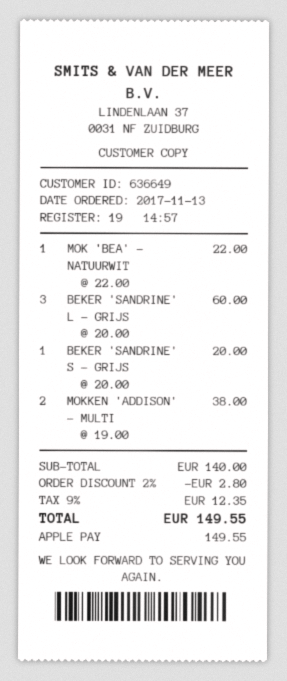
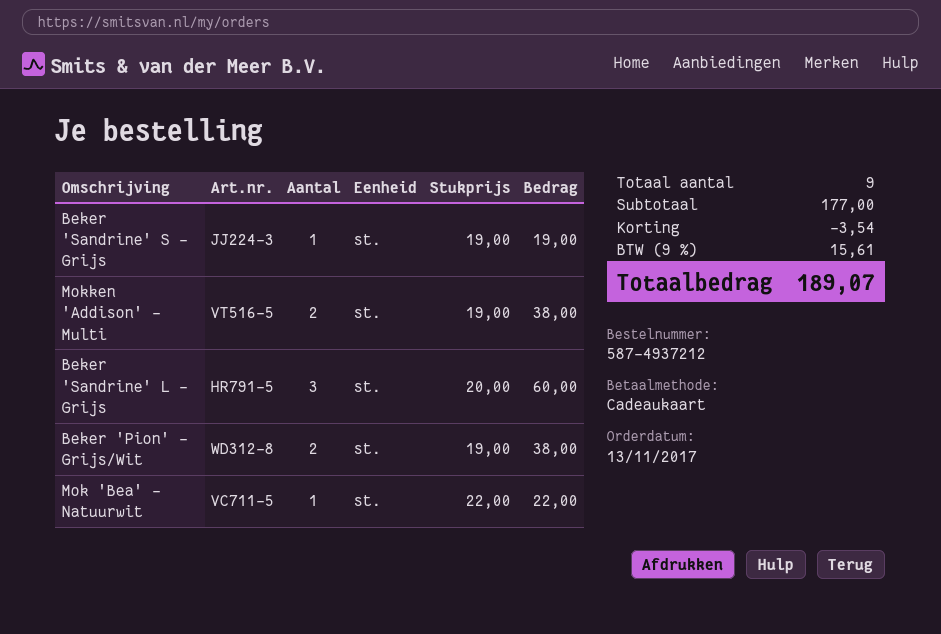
payment method: Apple Pay -> gift card
BEKER 'SANDRINE' S - GRIJS: 1 x 20.00 = 20.00 -> 1 x 19.00 = 19.00
Beker 'Pion' - Grijs/Wit: none -> 2 x 19.00 = 38.00
subtotal: 140.00 -> 177.00
discount: 2.80 -> 3.54
tax: 9% = 12.35 -> 9% = 15.61
total: 149.55 -> 189.07

